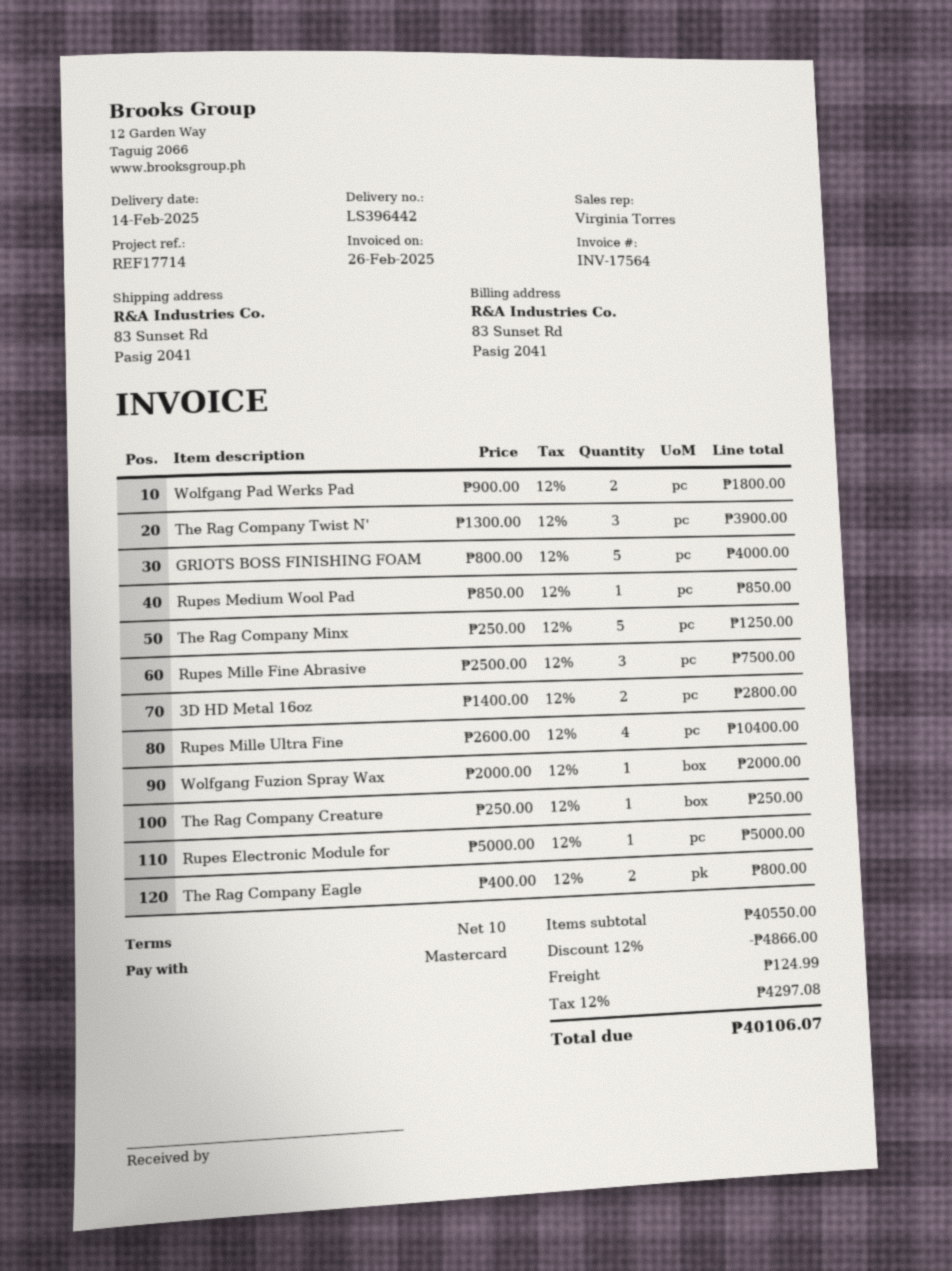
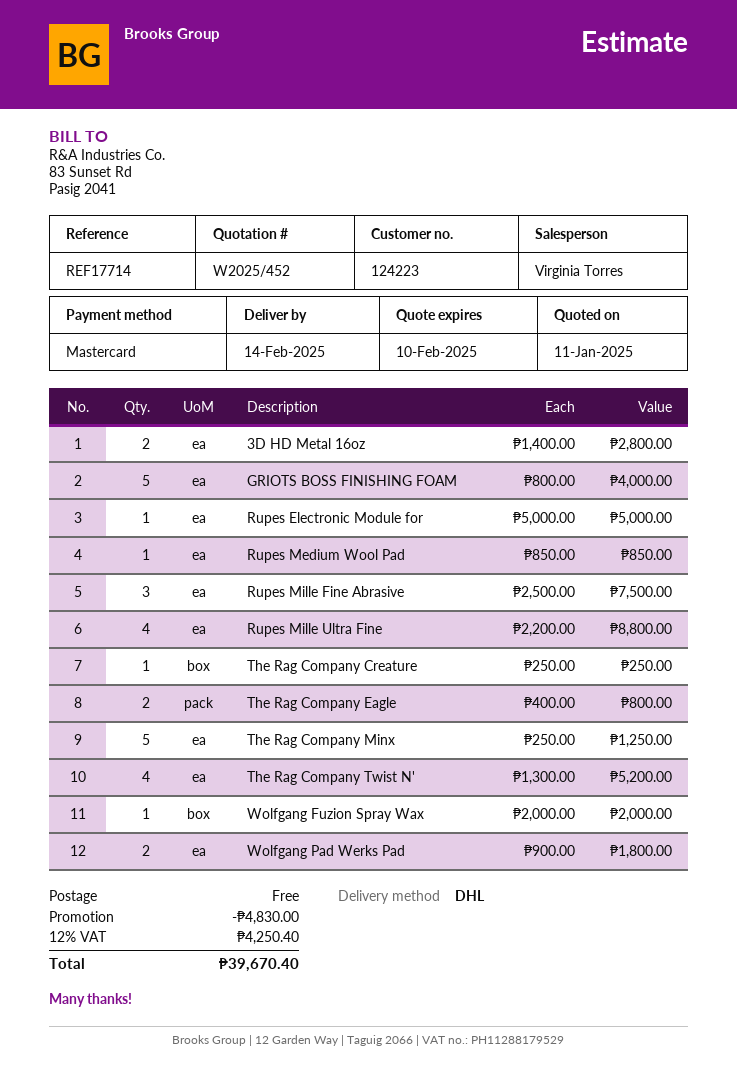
The Rag Company Twist N': 3 x 1300.00 = 3900.00 -> 4 x 1300.00 = 5200.00
Rupes Mille Ultra Fine: 4 x 2600.00 = 10400.00 -> 4 x 2200.00 = 8800.00
discount: 4866.00 -> 4830.00
shipping: 124.99 -> 0.00
tax: 12% = 4297.08 -> 12% = 4250.40
total: 40106.07 -> 39670.40

